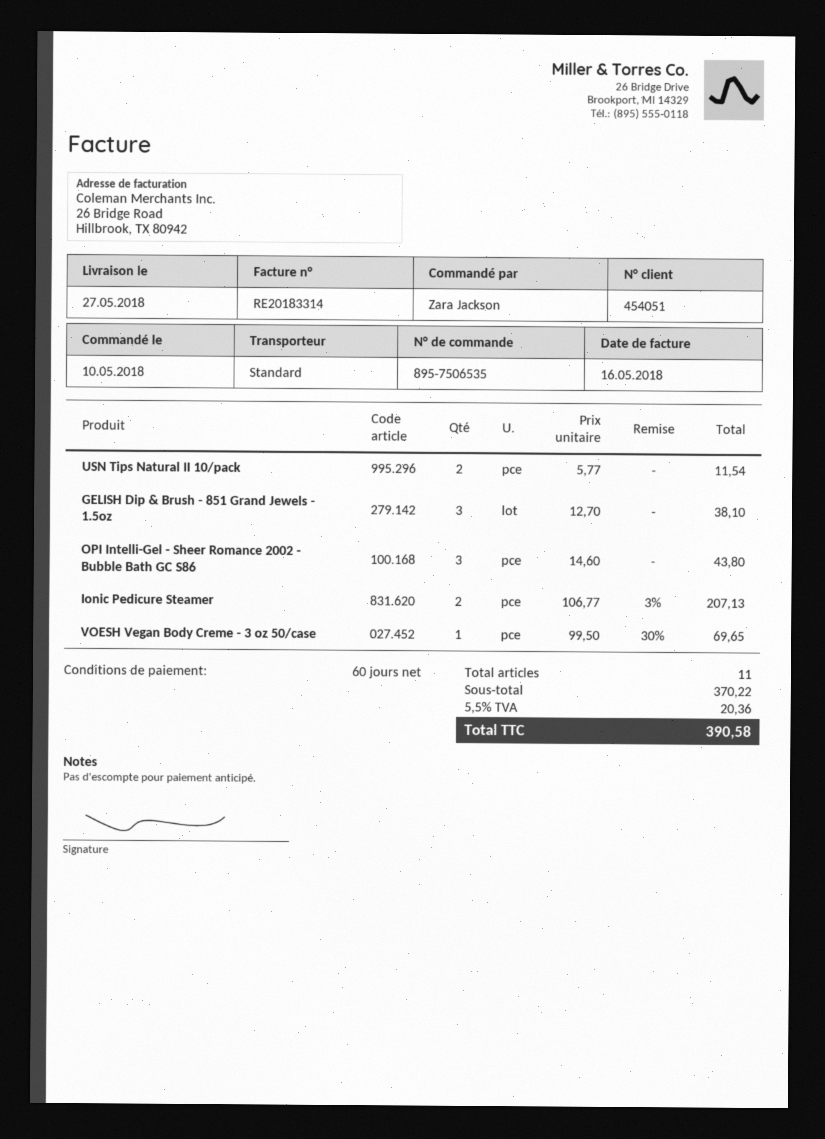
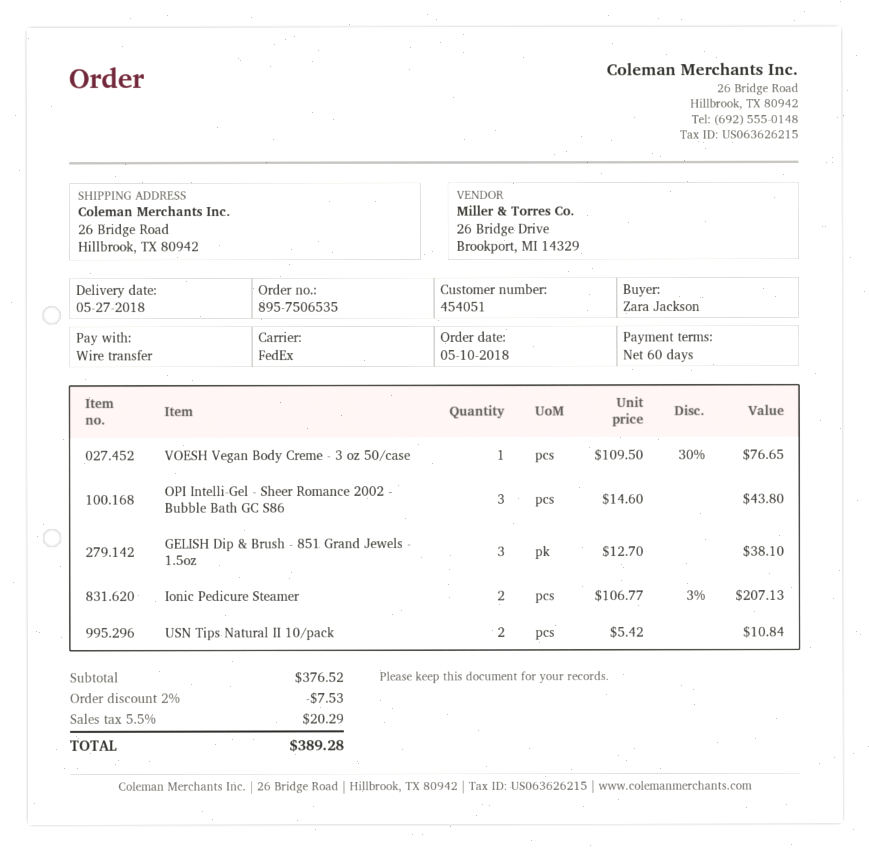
shipping method: standard -> FedEx
USN Tips Natural II 10/pack: 2 x 5.77 = 11.54 -> 2 x 5.42 = 10.84
VOESH Vegan Body Creme - 3 oz 50/case: 1 x 99.50 - 30% = 69.65 -> 1 x 109.50 - 30% = 76.65
subtotal: 370.22 -> 376.52
discount: none -> 2% = 7.53
tax: 5.5% = 20.36 -> 5.5% = 20.29
total: 390.58 -> 389.28

